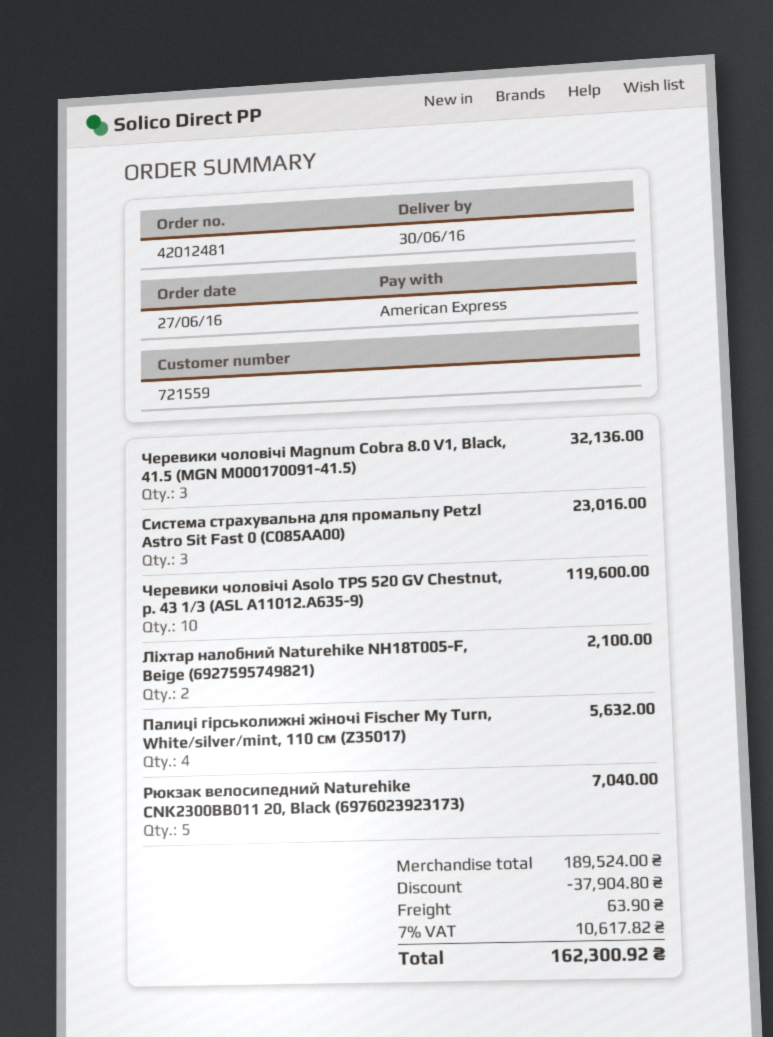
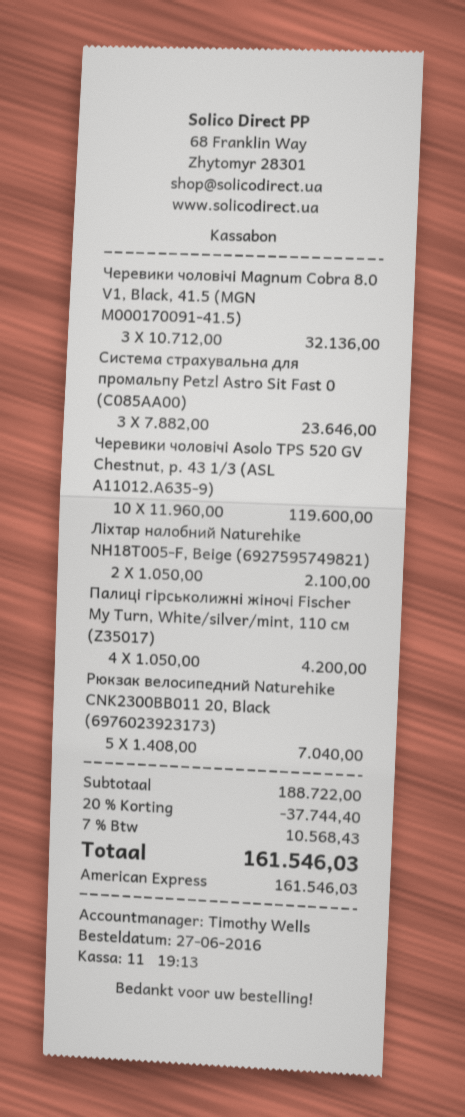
Система страхувальна для промальпу Petzl Astro Sit Fast 0 (C085AA00): 3 for 23016.00 -> 3 for 23646.00
Палиці гірськолижні жіночі Fischer My Turn, White/silver/mint, 110 см (Z35017): 4 for 5632.00 -> 4 for 4200.00
subtotal: 189524.00 -> 188722.00
discount: 37904.80 -> 37744.40
shipping: 63.90 -> none
tax: 7% = 10617.82 -> 7% = 10568.43
total: 162300.92 -> 161546.03

